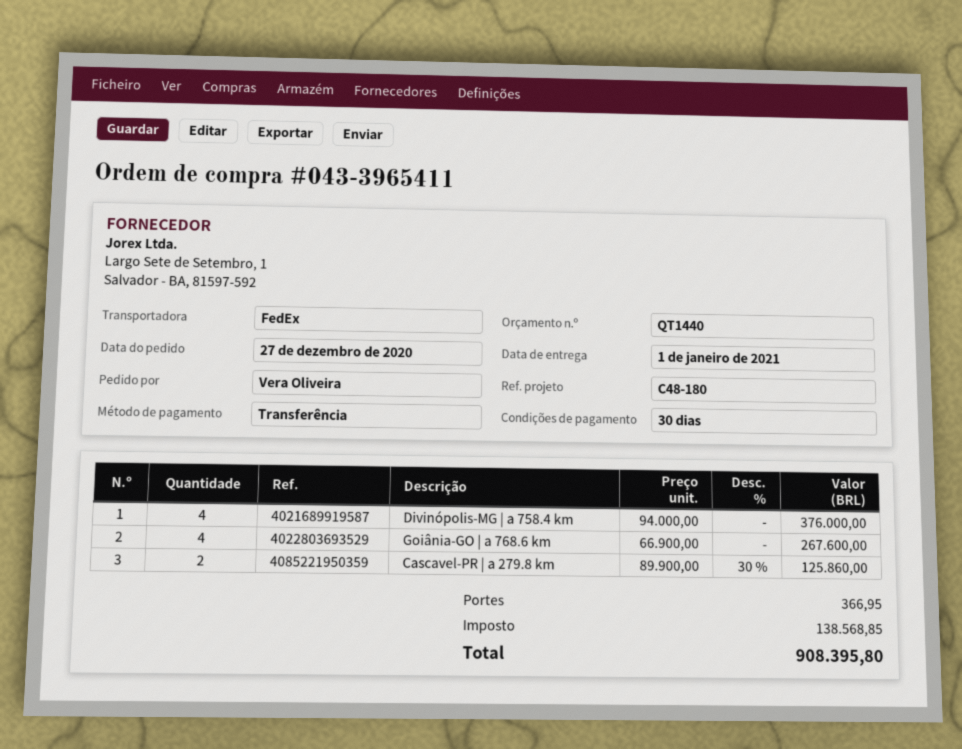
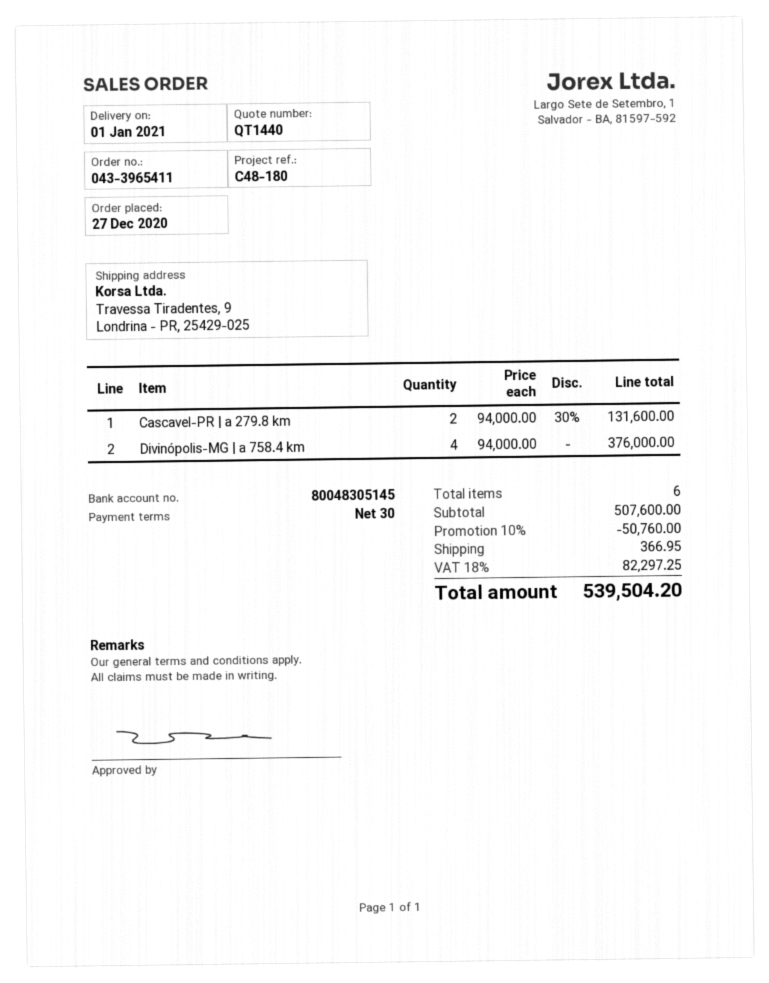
Goiânia-GO | a 768.6 km: 4 x 66900.00 = 267600.00 -> none
Cascavel-PR | a 279.8 km: 2 x 89900.00 - 30% = 125860.00 -> 2 x 94000.00 - 30% = 131600.00
discount: none -> 10% = 50760.00
tax: 138568.85 -> 82297.25
total: 908395.80 -> 539504.20

